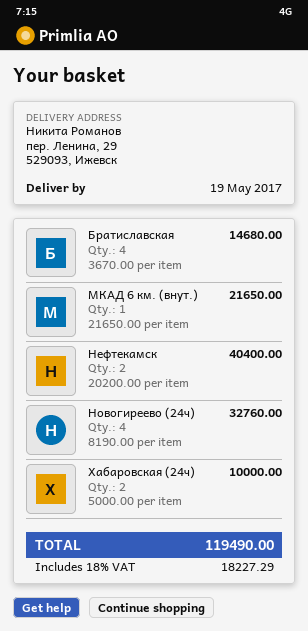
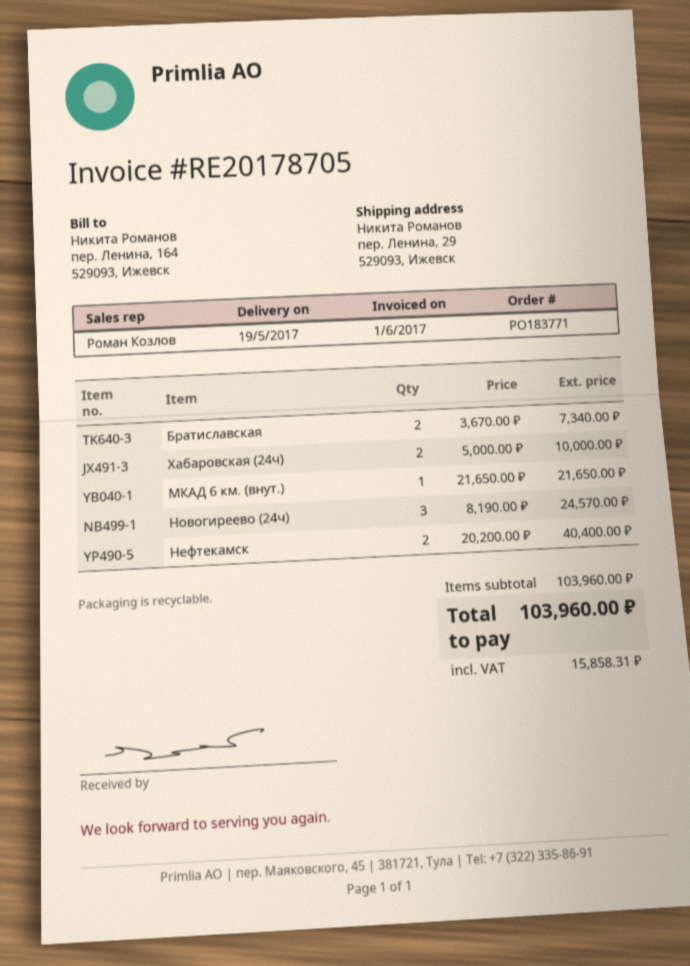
Братиславская: 4 x 3670.00 = 14680.00 -> 2 x 3670.00 = 7340.00
Новогиреево (24ч): 4 x 8190.00 = 32760.00 -> 3 x 8190.00 = 24570.00
tax: 18227.29 -> 15858.31
total: 119490.00 -> 103960.00

